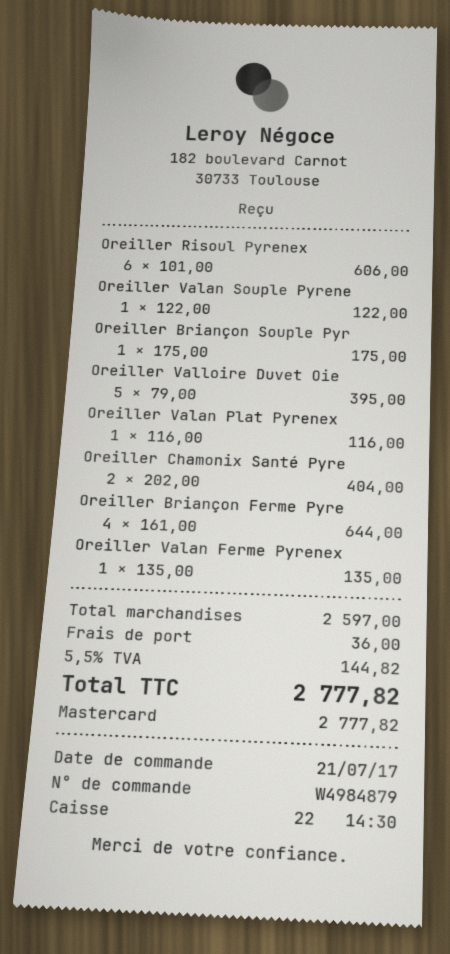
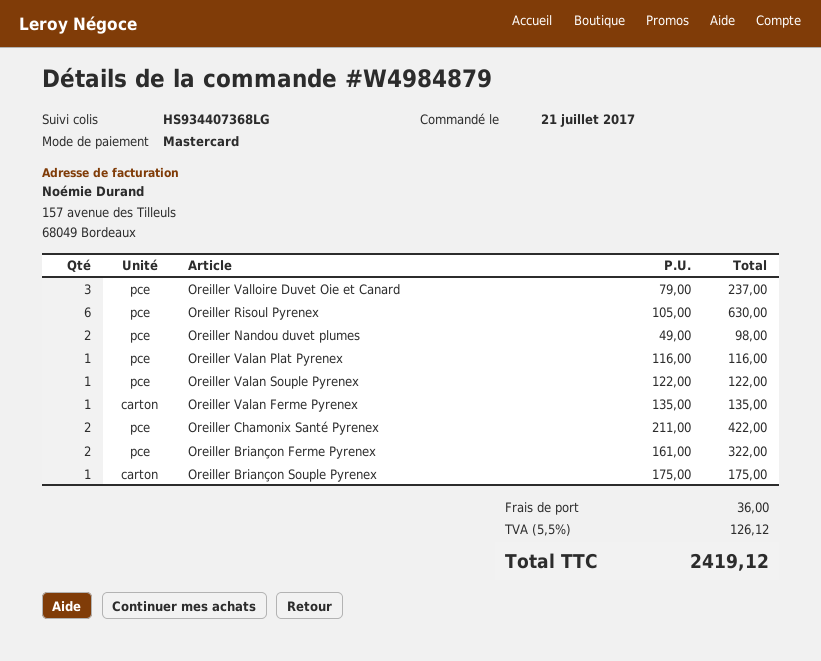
Oreiller Risoul Pyrenex: 6 x 101.00 = 606.00 -> 6 x 105.00 = 630.00
Oreiller Valloire Duvet Oie: 5 x 79.00 = 395.00 -> 3 x 79.00 = 237.00
Oreiller Chamonix Santé Pyre: 2 x 202.00 = 404.00 -> 2 x 211.00 = 422.00
Oreiller Briançon Ferme Pyre: 4 x 161.00 = 644.00 -> 2 x 161.00 = 322.00
Oreiller Nandou duvet plumes: none -> 2 x 49.00 = 98.00
tax: 5.5% = 144.82 -> 5.5% = 126.12
total: 2777.82 -> 2419.12

